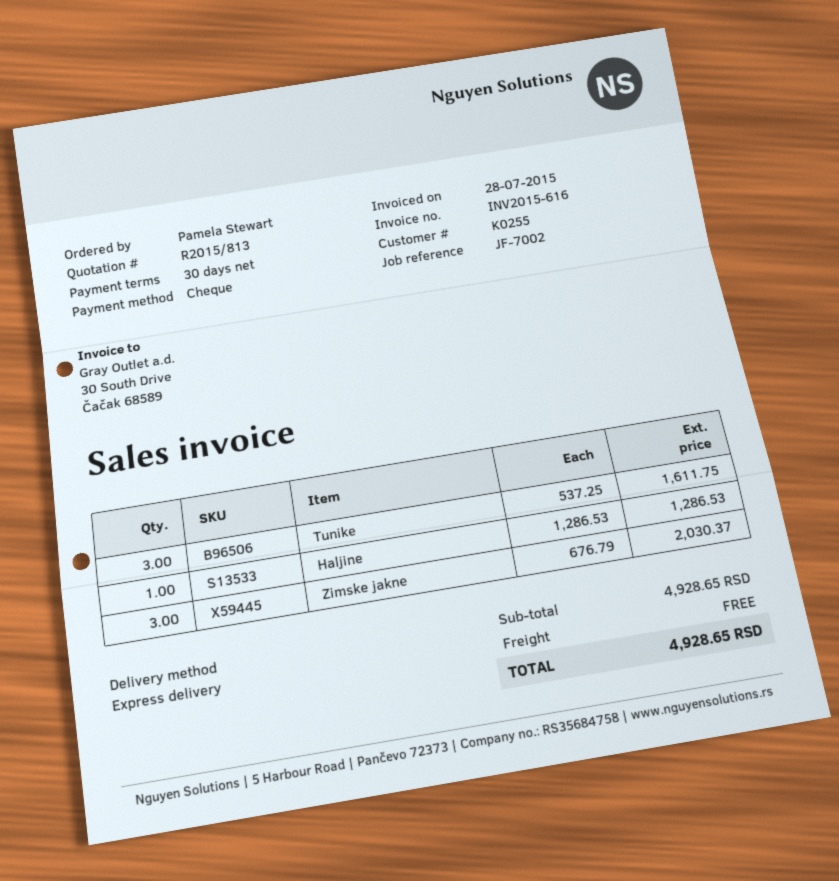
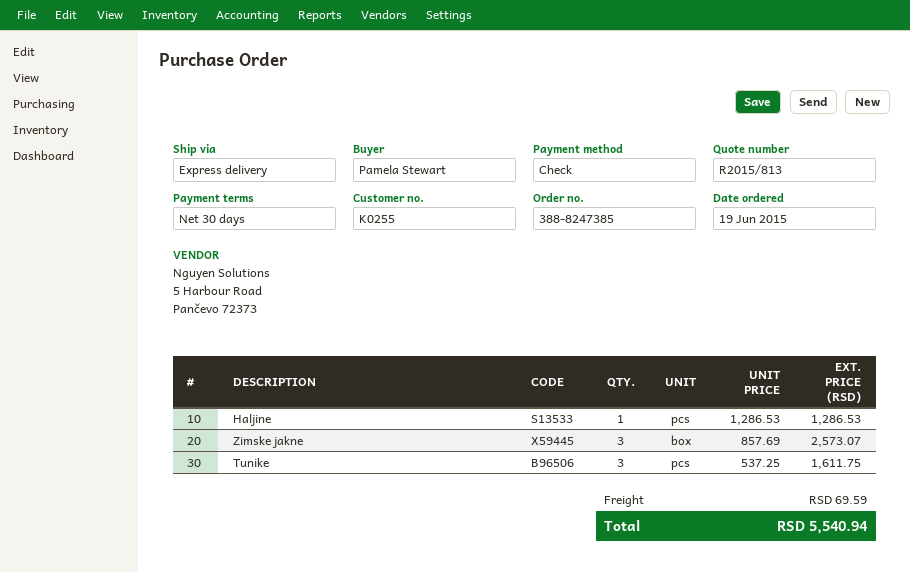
Zimske jakne: 3 x 676.79 = 2030.37 -> 3 x 857.69 = 2573.07
shipping: 0.00 -> 69.59
total: 4928.65 -> 5540.94

